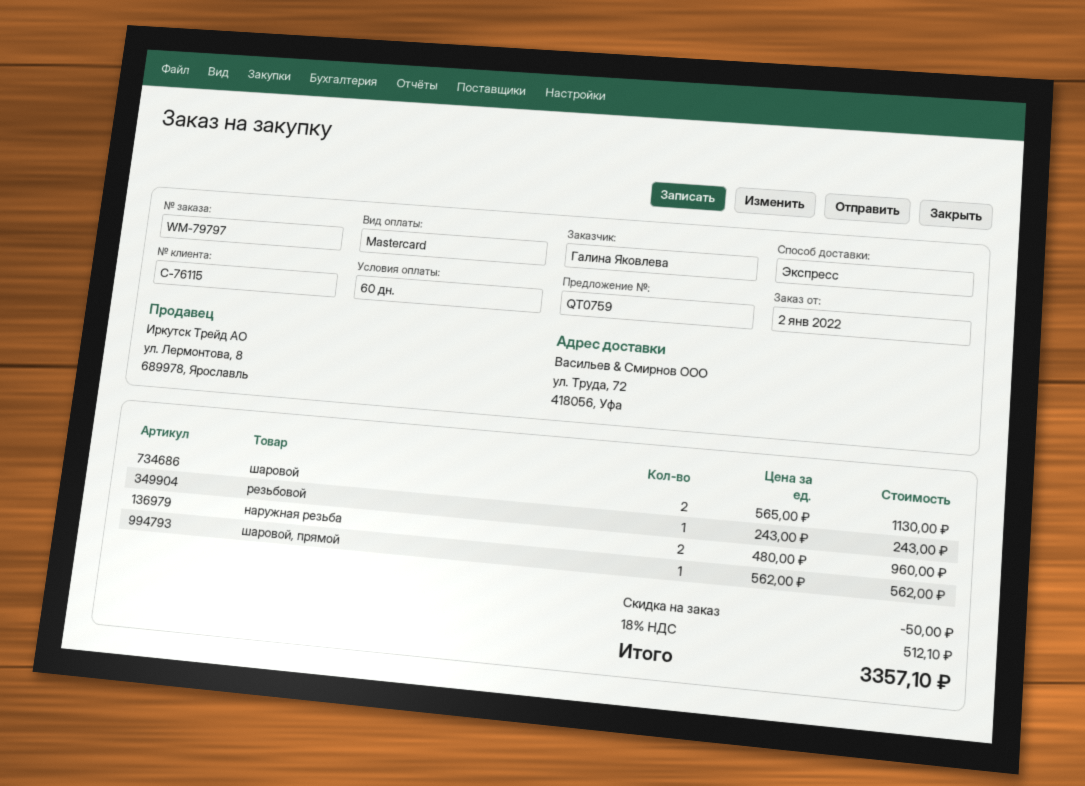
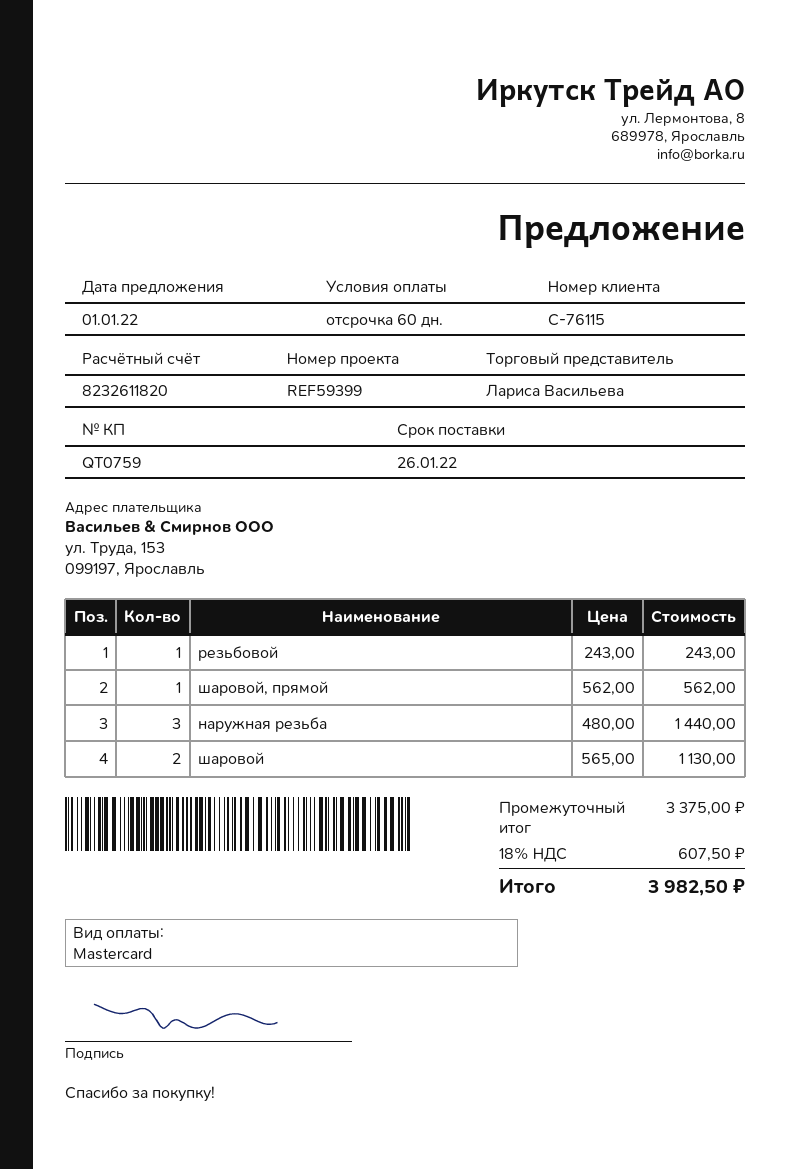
наружная резьба: 2 x 480.00 = 960.00 -> 3 x 480.00 = 1440.00
discount: 50.00 -> none
tax: 18% = 512.10 -> 18% = 607.50
total: 3357.10 -> 3982.50

